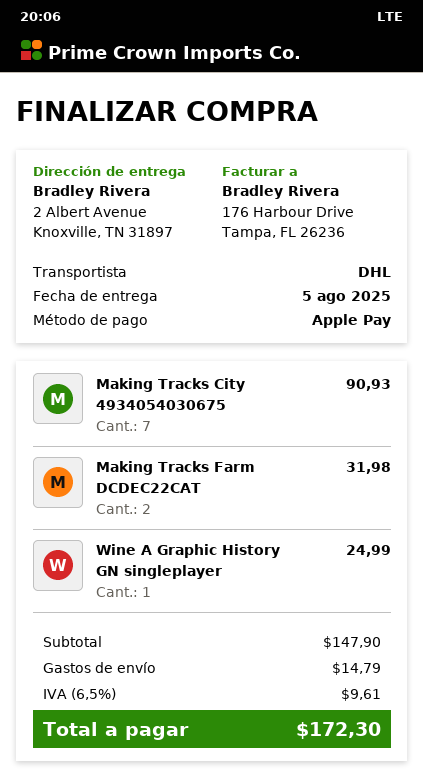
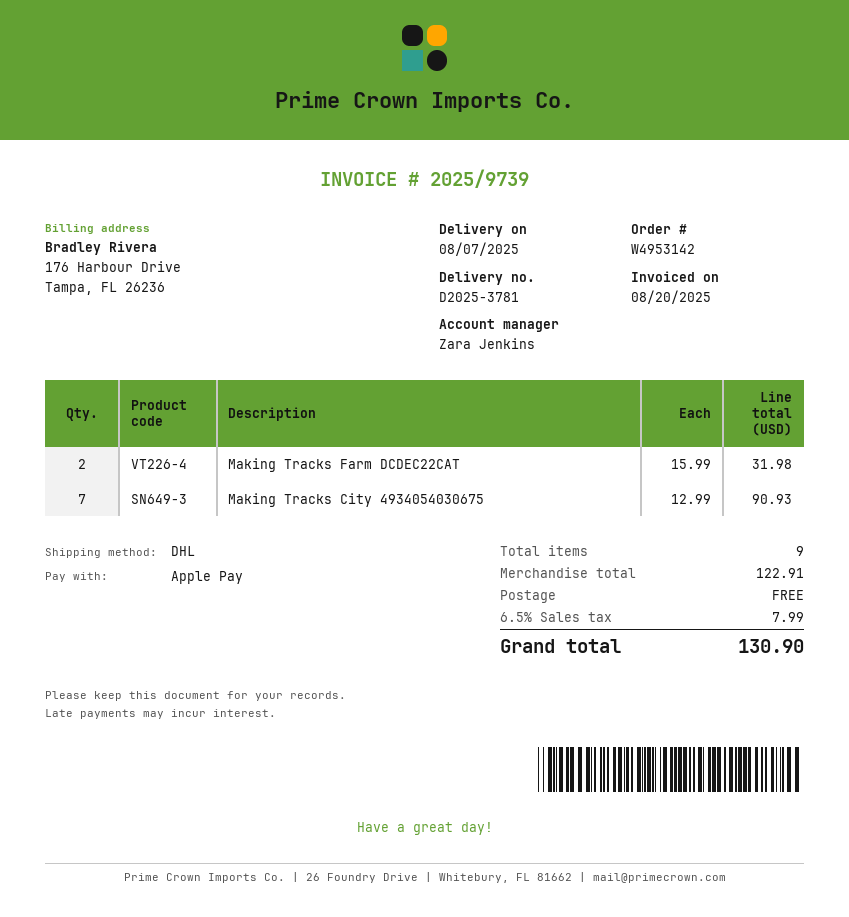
delivery date: 2025-08-05 -> 2025-08-07
Wine A Graphic History GN singleplayer: 1 for 24.99 -> none
subtotal: 147.90 -> 122.91
shipping: 14.79 -> 0.00
tax: 6.5% = 9.61 -> 6.5% = 7.99
total: 172.30 -> 130.90

